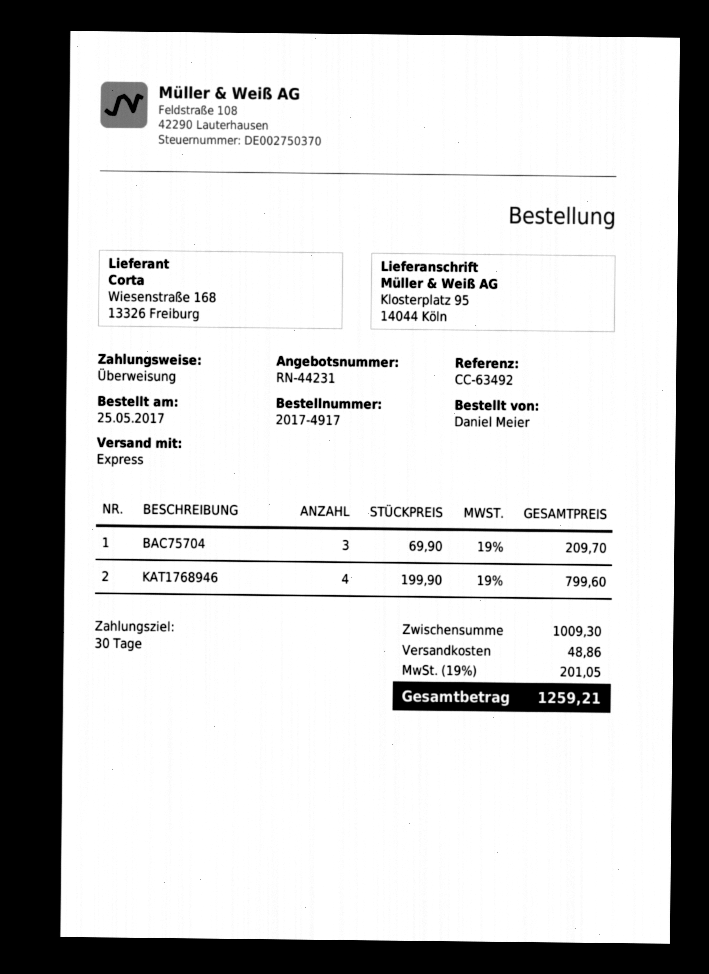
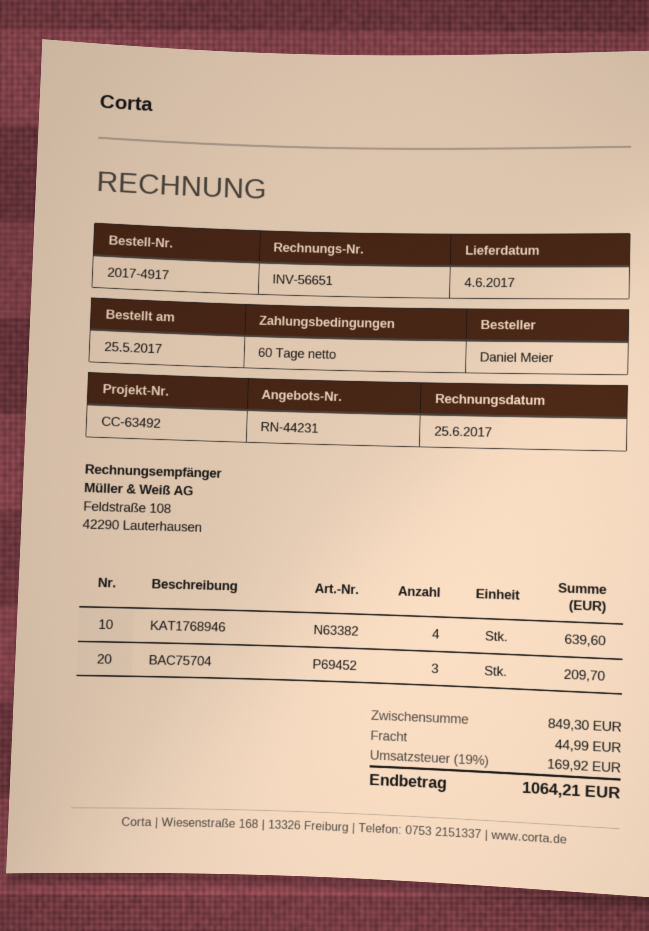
payment terms: 30 days -> 60 days
KAT1768946: 4 for 799.60 -> 4 for 639.60
subtotal: 1009.30 -> 849.30
shipping: 48.86 -> 44.99
tax: 19% = 201.05 -> 19% = 169.92
total: 1259.21 -> 1064.21

